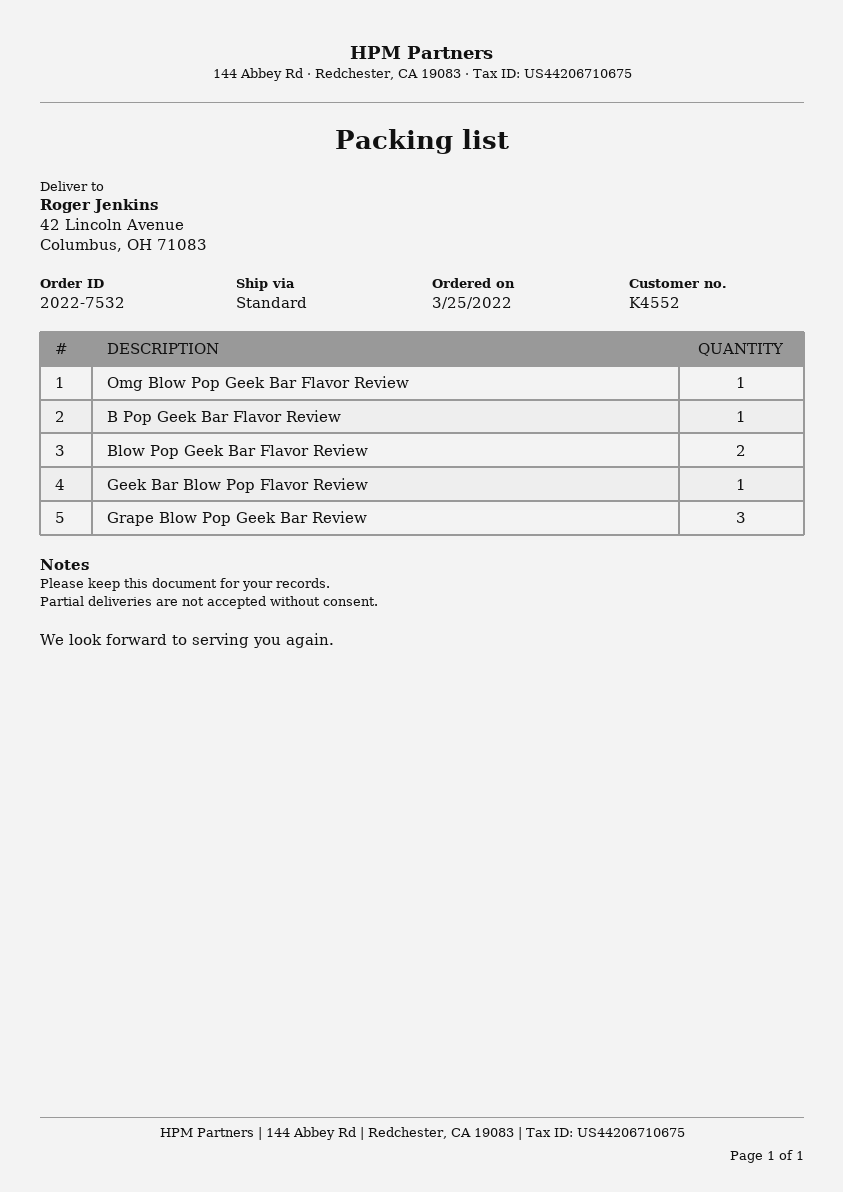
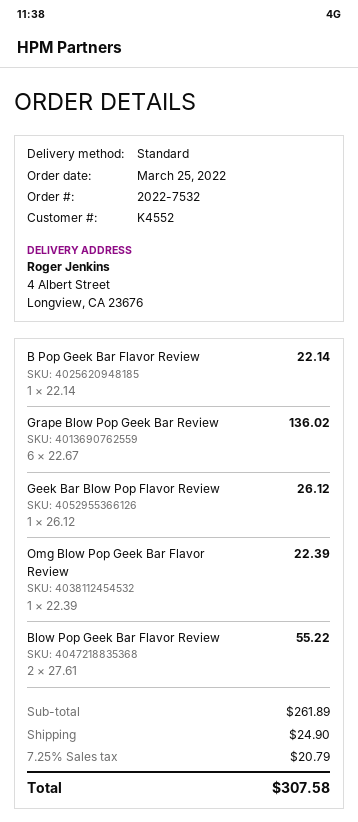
ship to: 42 Lincoln Avenue, Columbus, OH 71083 -> 4 Albert Street, Longview, CA 23676
Grape Blow Pop Geek Bar Review: 3 -> 6

